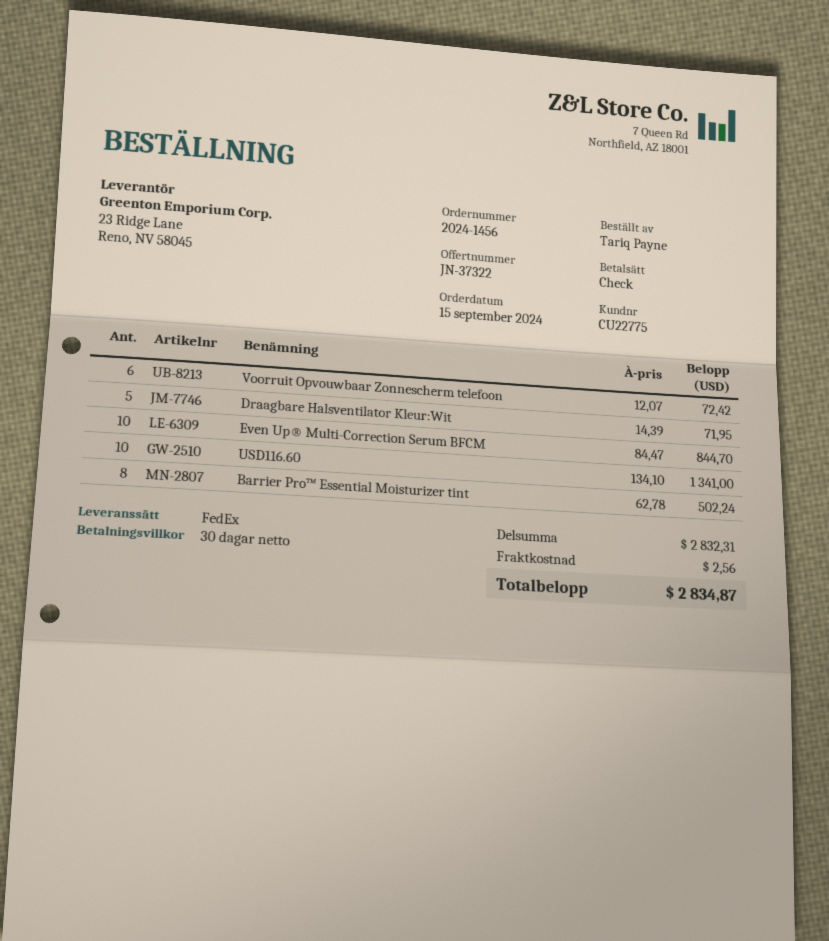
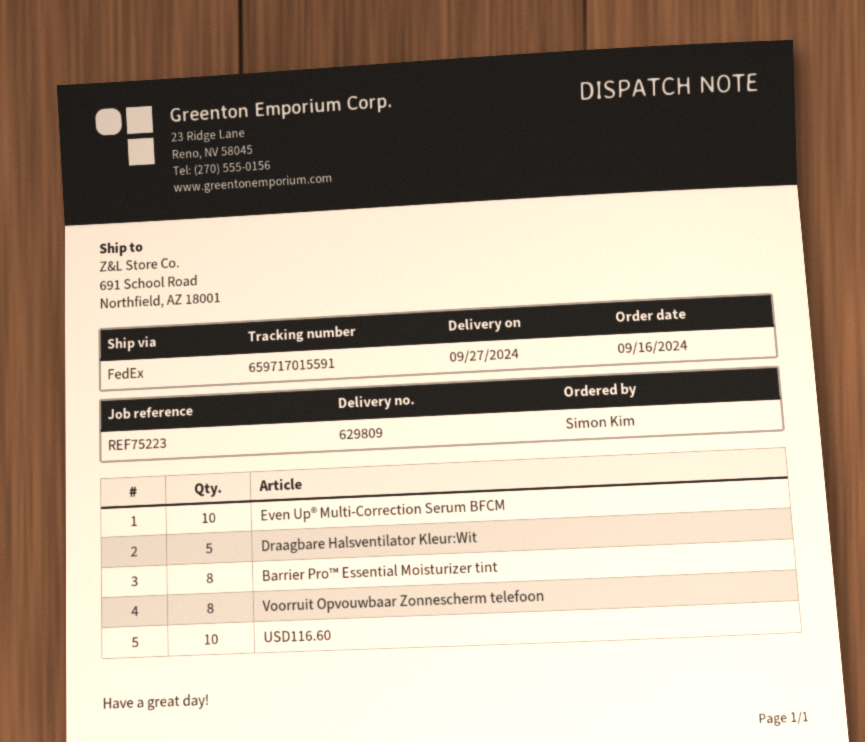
order date: 2024-09-15 -> 2024-09-16
ordered by: Tariq Payne -> Simon Kim
Voorruit Opvouwbaar Zonnescherm telefoon: 6 -> 8

